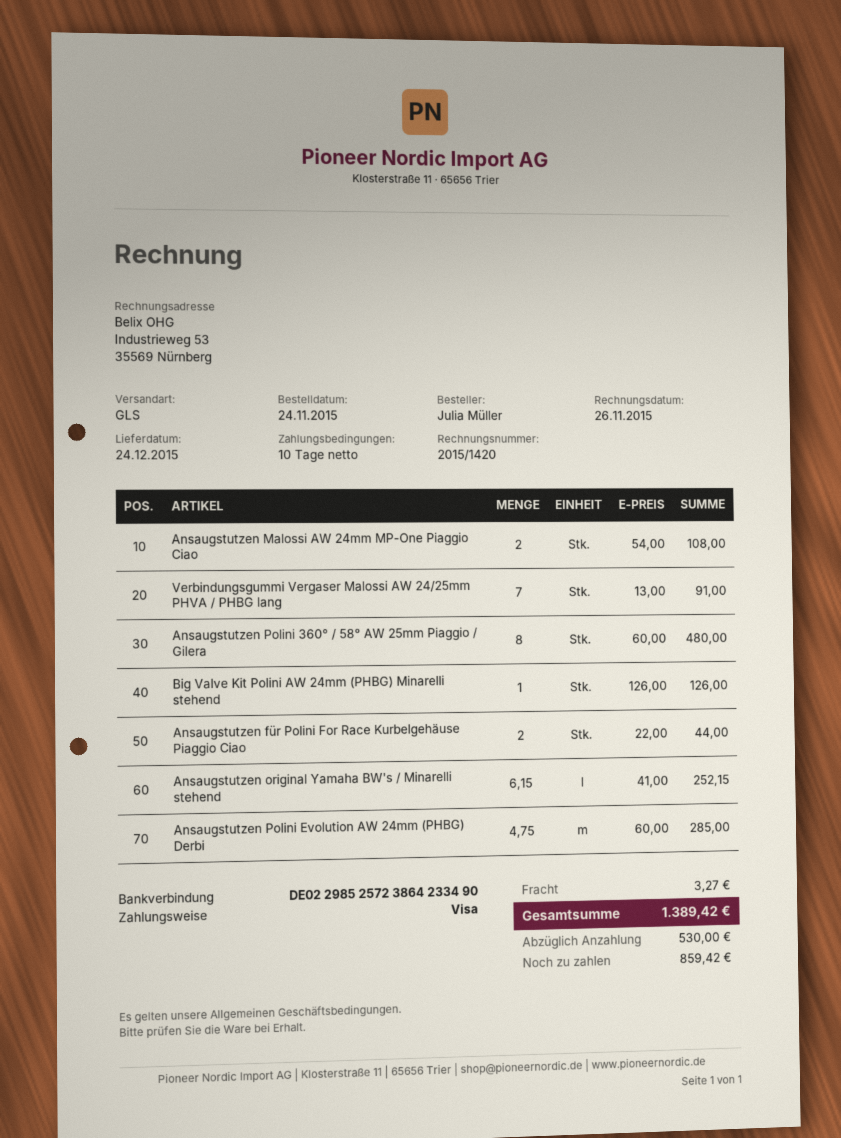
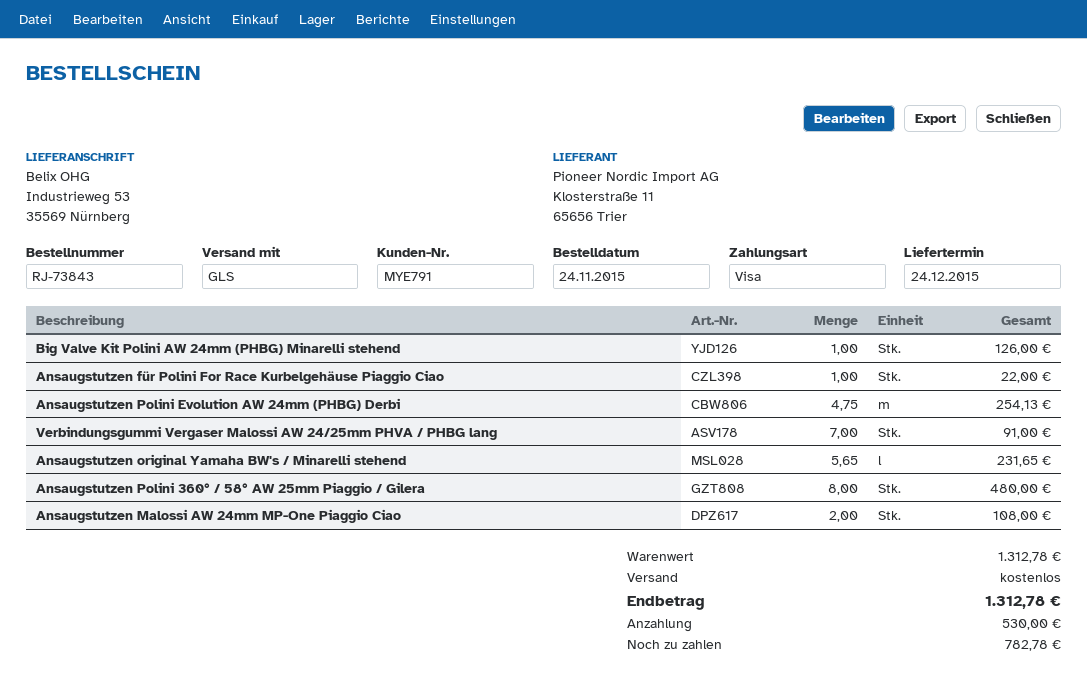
Ansaugstutzen für Polini For Race Kurbelgehäuse Piaggio Ciao: 2 for 44.00 -> 1 for 22.00
Ansaugstutzen original Yamaha BW's / Minarelli stehend: 6.15 for 252.15 -> 5.65 for 231.65
Ansaugstutzen Polini Evolution AW 24mm (PHBG) Derbi: 4.75 for 285.00 -> 4.75 for 254.13
shipping: 3.27 -> 0.00
total: 1389.42 -> 1312.78
balance: 859.42 -> 782.78

